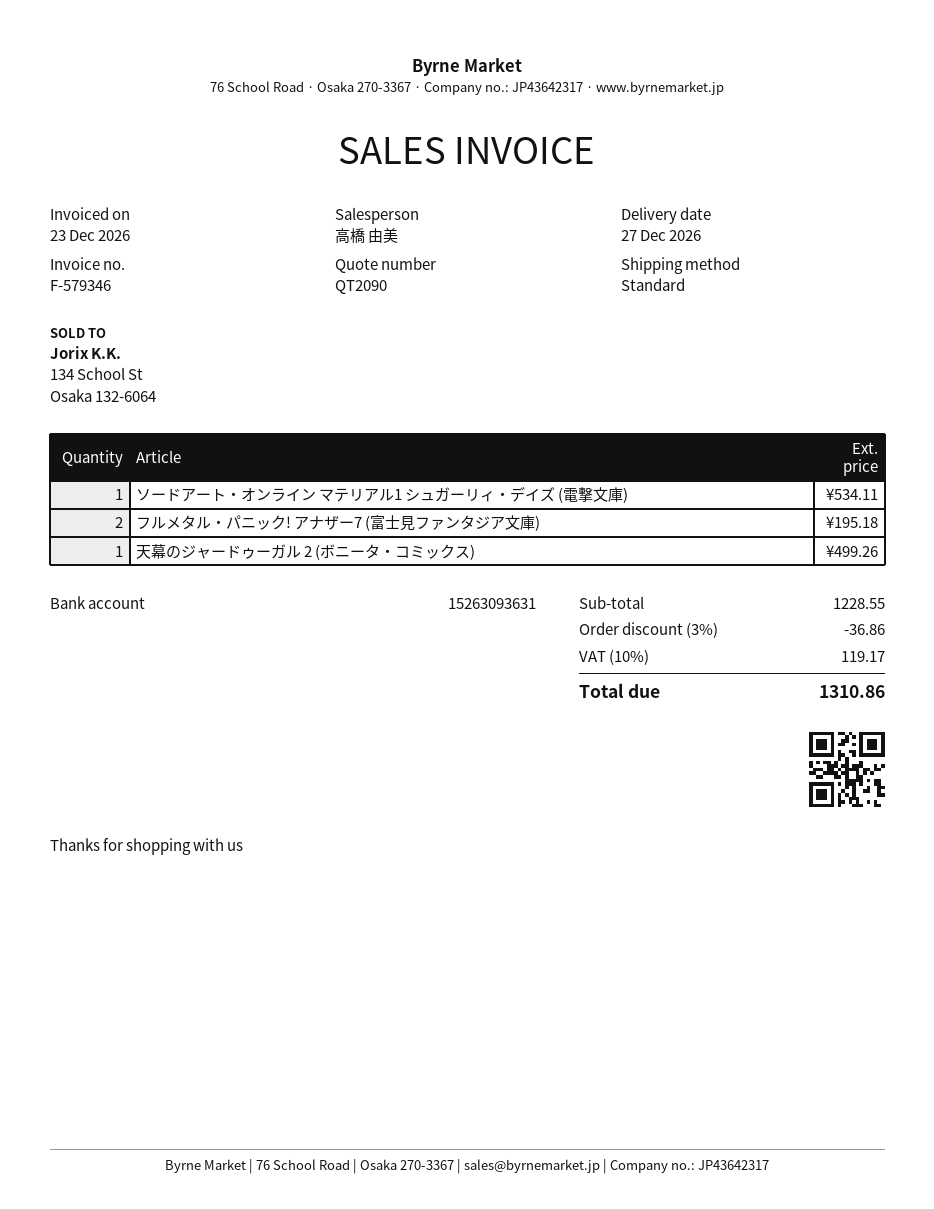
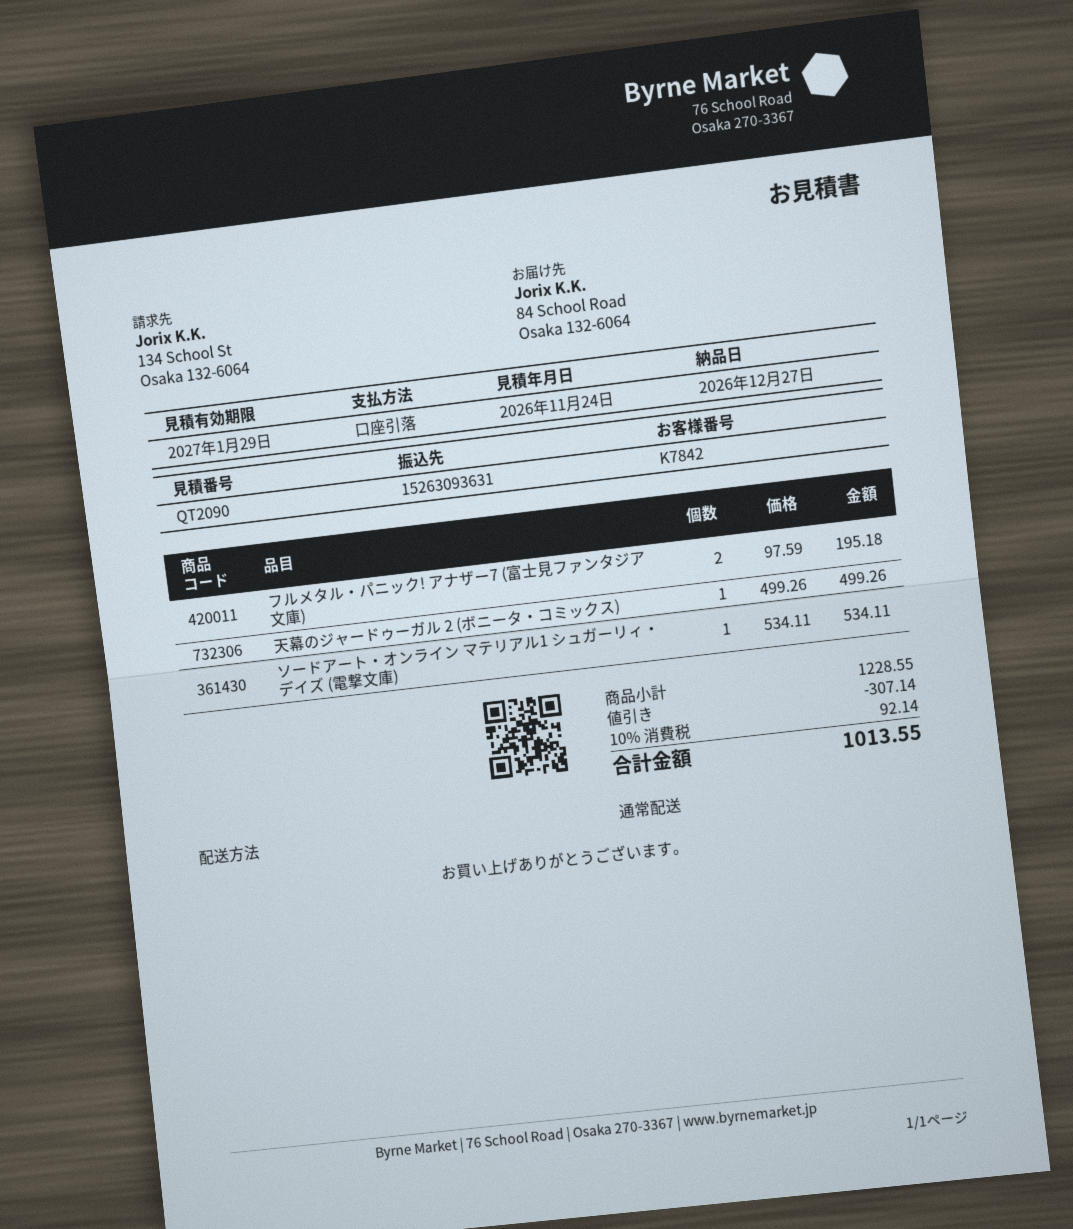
discount: 36.86 -> 307.14
tax: 10% = 119.17 -> 10% = 92.14
total: 1310.86 -> 1013.55

